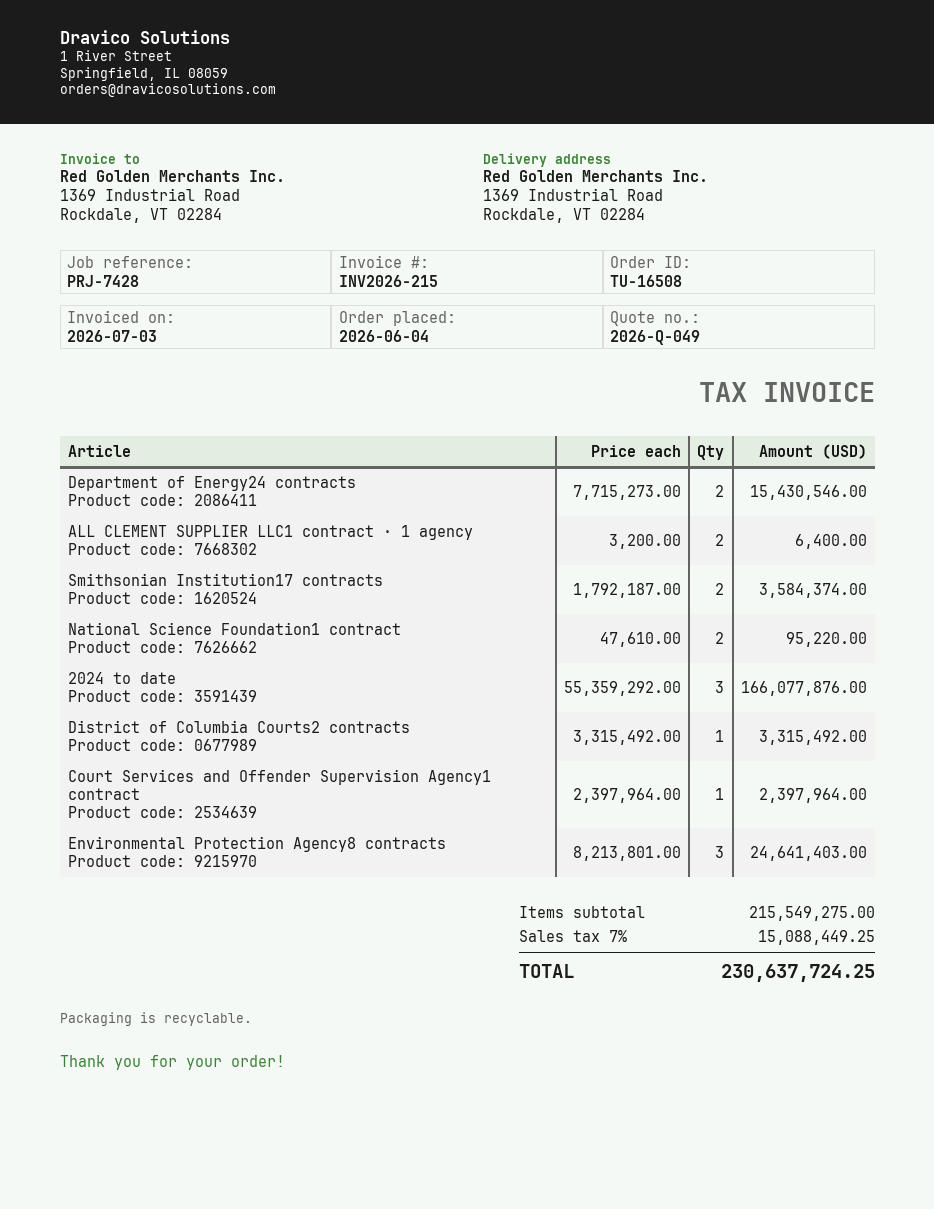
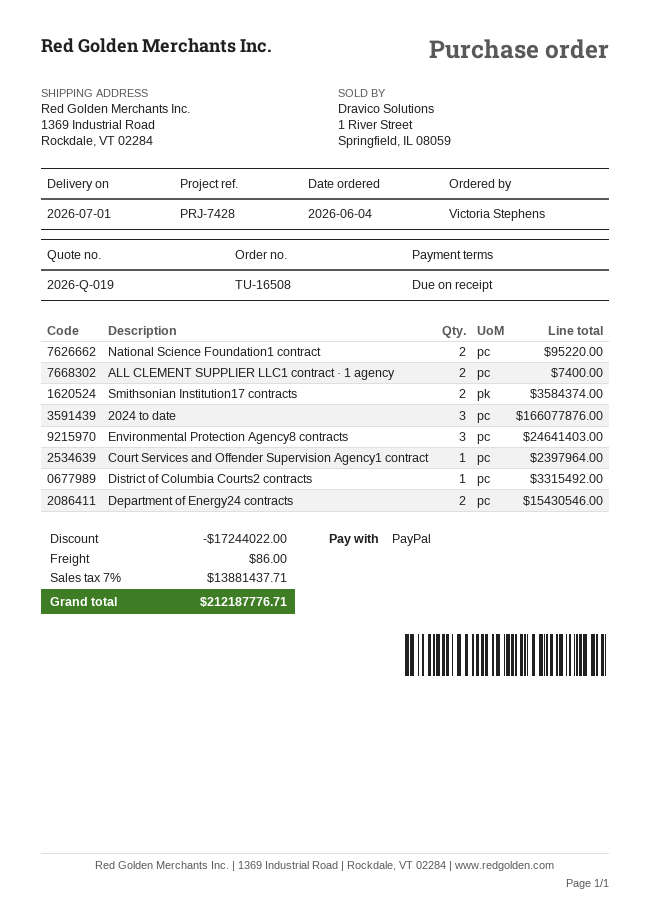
quote number: 2026-Q-049 -> 2026-Q-019
ALL CLEMENT SUPPLIER LLC1 contract · 1 agency: 2 for 6400.00 -> 2 for 7400.00
discount: none -> 17244022.00
shipping: none -> 86.00
tax: 7% = 15088449.25 -> 7% = 13881437.71
total: 230637724.25 -> 212187776.71

